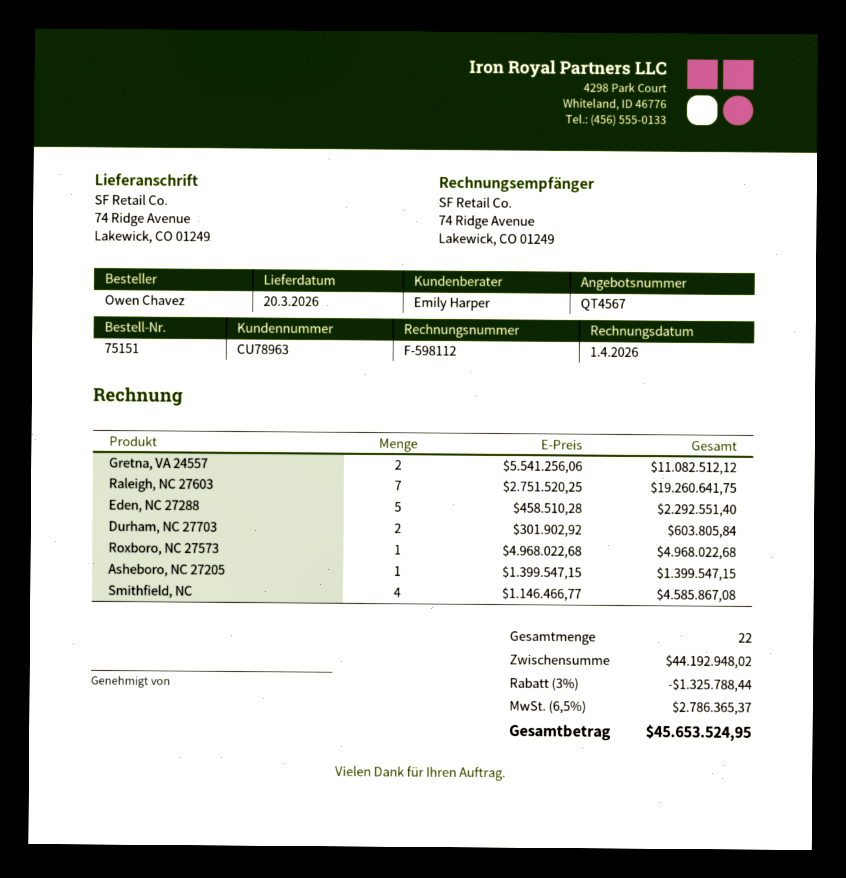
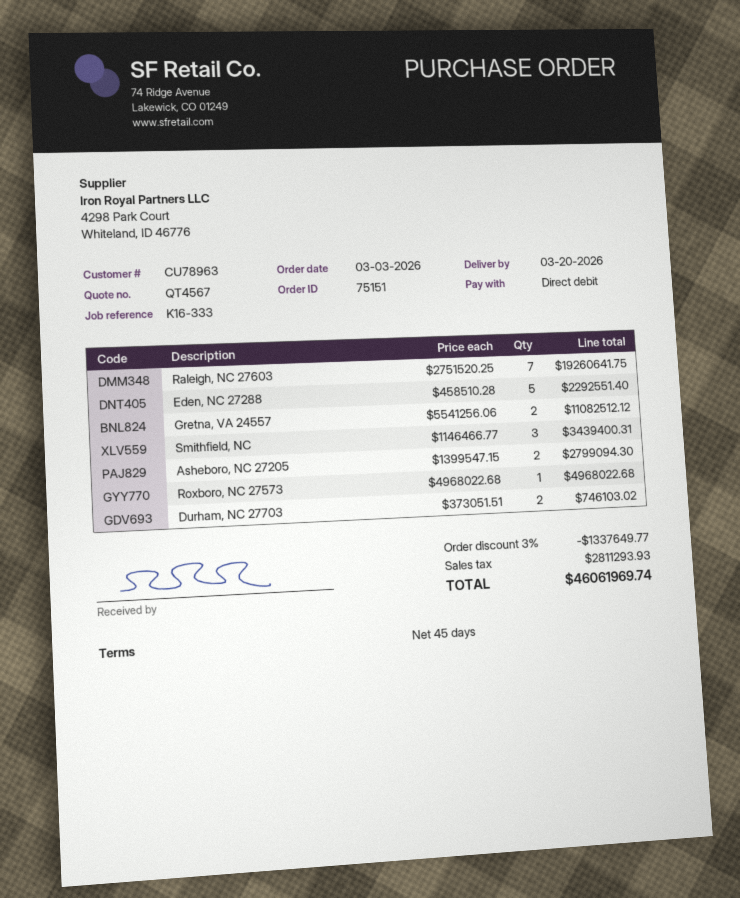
Durham, NC 27703: 2 x 301902.92 = 603805.84 -> 2 x 373051.51 = 746103.02
Asheboro, NC 27205: 1 x 1399547.15 = 1399547.15 -> 2 x 1399547.15 = 2799094.30
Smithfield, NC: 4 x 1146466.77 = 4585867.08 -> 3 x 1146466.77 = 3439400.31
discount: 3% = 1325788.44 -> 3% = 1337649.77
tax: 2786365.37 -> 2811293.93
total: 45653524.95 -> 46061969.74

